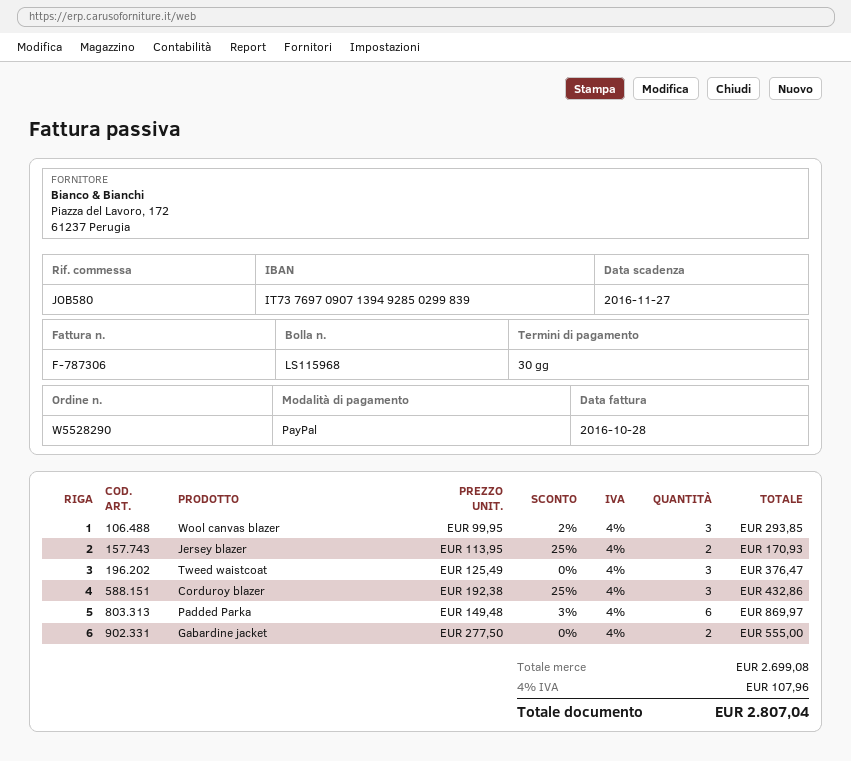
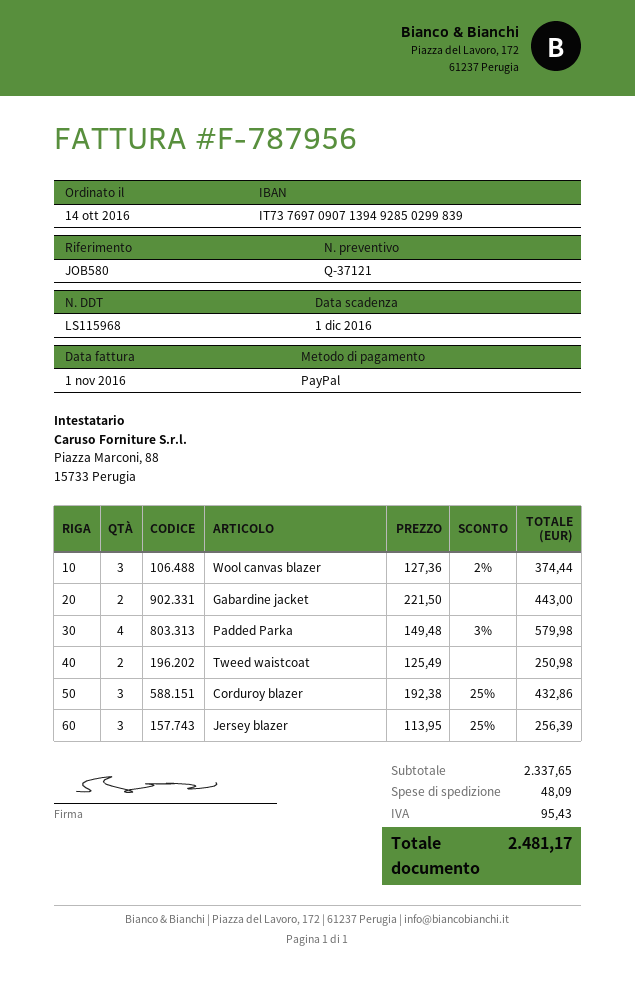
invoice number: F-787306 -> F-787956
invoice date: 2016-10-28 -> 2016-11-01
due date: 2016-11-27 -> 2016-12-01
Wool canvas blazer: 3 x 99.95 - 2% = 293.85 -> 3 x 127.36 - 2% = 374.44
Jersey blazer: 2 x 113.95 - 25% = 170.93 -> 3 x 113.95 - 25% = 256.39
Tweed waistcoat: 3 x 125.49 = 376.47 -> 2 x 125.49 = 250.98
Padded Parka: 6 x 149.48 - 3% = 869.97 -> 4 x 149.48 - 3% = 579.98
Gabardine jacket: 2 x 277.50 = 555.00 -> 2 x 221.50 = 443.00
subtotal: 2699.08 -> 2337.65
shipping: none -> 48.09
tax: 107.96 -> 95.43
total: 2807.04 -> 2481.17

